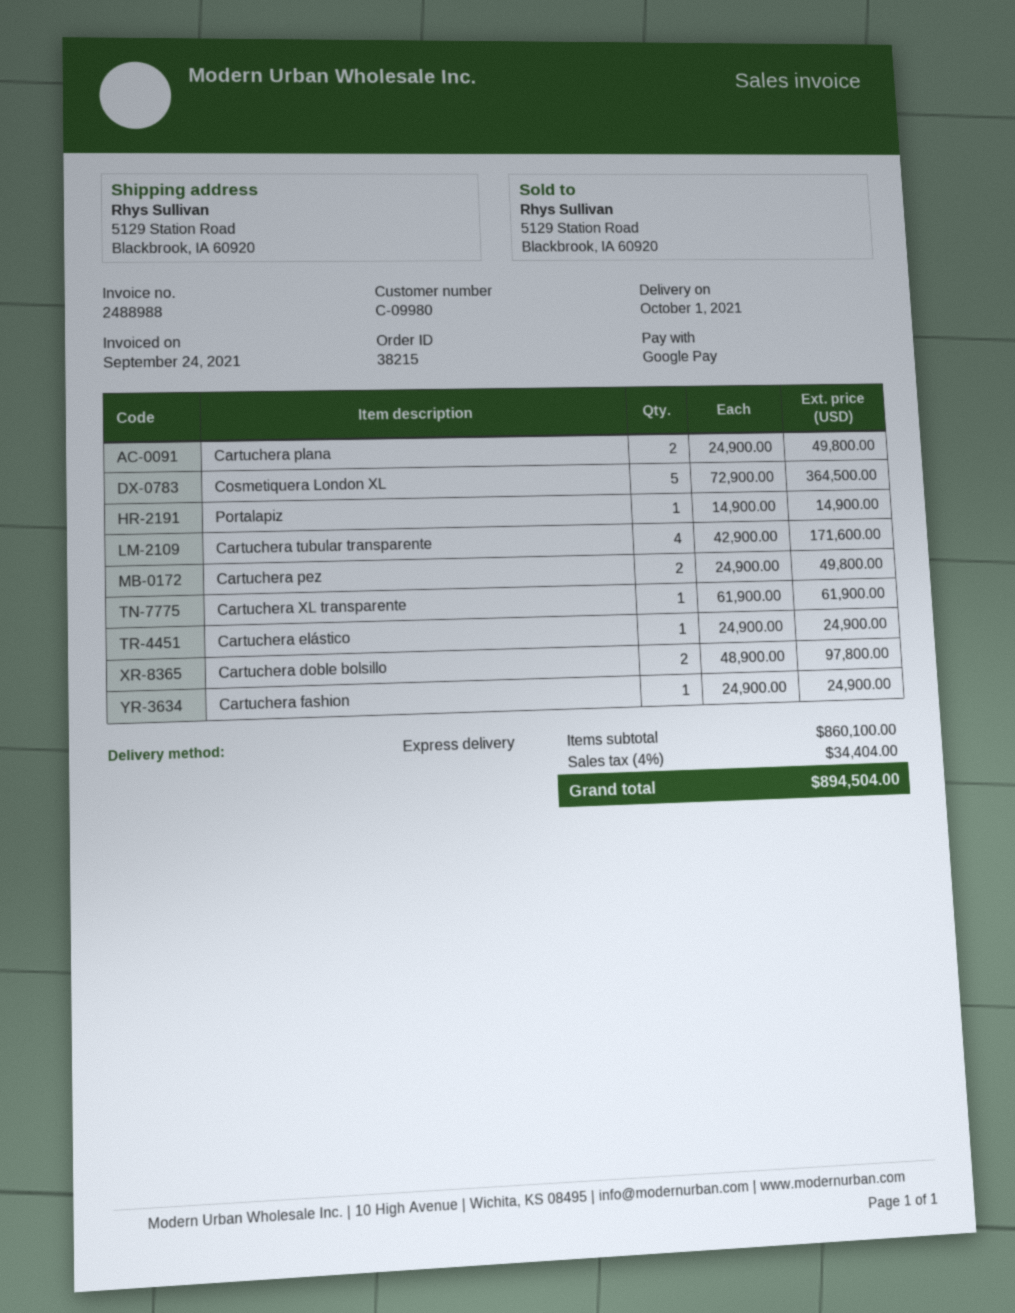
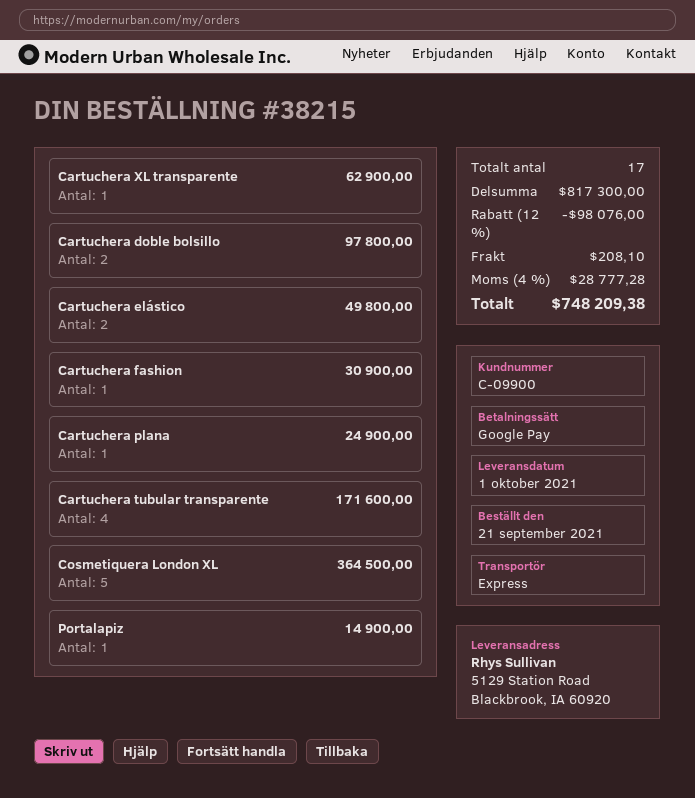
customer number: C-09980 -> C-09900
Cartuchera plana: 2 for 49800.00 -> 1 for 24900.00
Cartuchera pez: 2 for 49800.00 -> none
Cartuchera XL transparente: 1 for 61900.00 -> 1 for 62900.00
Cartuchera elástico: 1 for 24900.00 -> 2 for 49800.00
Cartuchera fashion: 1 for 24900.00 -> 1 for 30900.00
subtotal: 860100.00 -> 817300.00
discount: none -> 12% = 98076.00
shipping: none -> 208.10
tax: 4% = 34404.00 -> 4% = 28777.28
total: 894504.00 -> 748209.38

